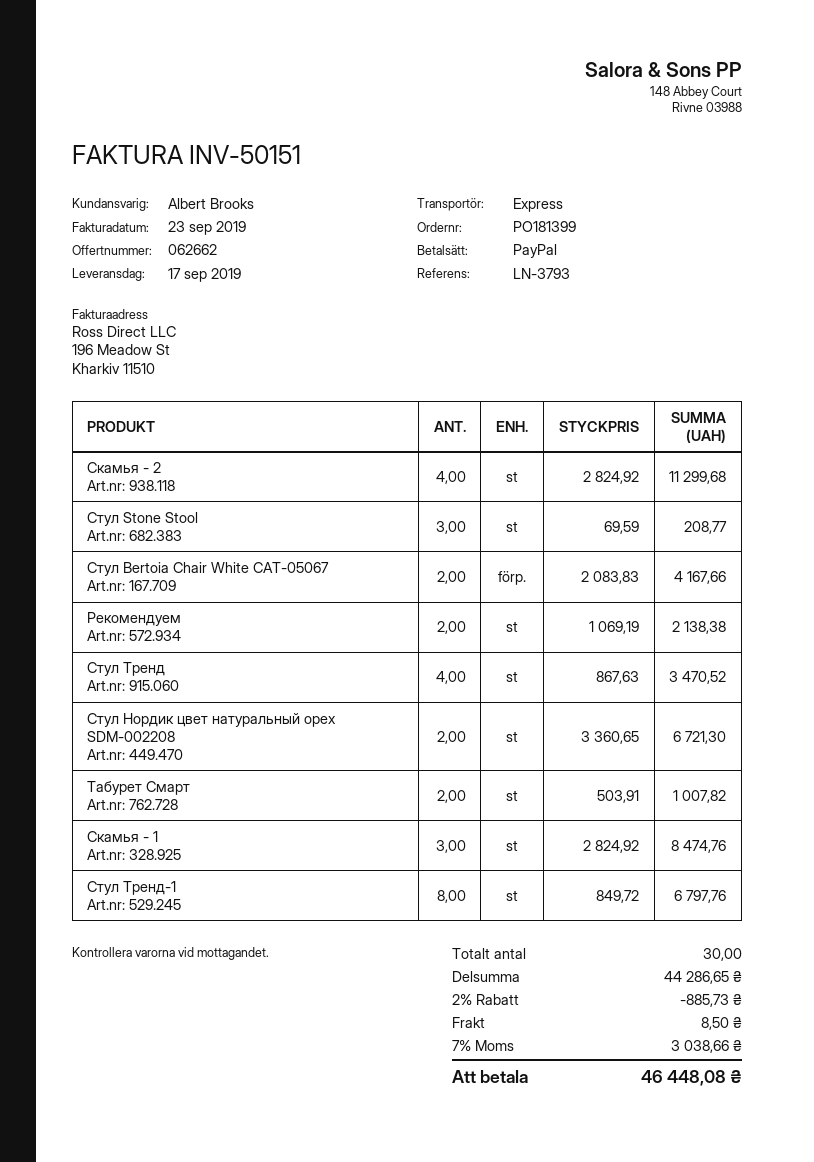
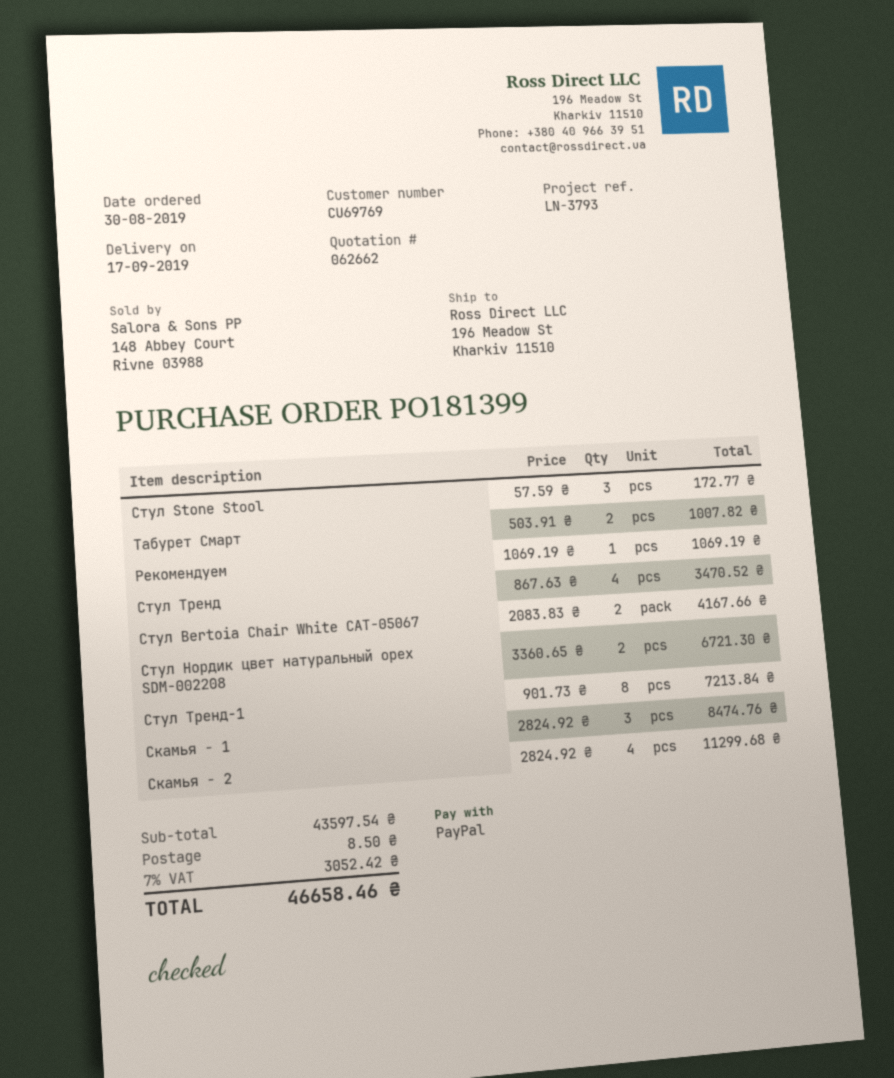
Стул Stone Stool: 3 x 69.59 = 208.77 -> 3 x 57.59 = 172.77
Рекомендуем: 2 x 1069.19 = 2138.38 -> 1 x 1069.19 = 1069.19
Стул Тренд-1: 8 x 849.72 = 6797.76 -> 8 x 901.73 = 7213.84
subtotal: 44286.65 -> 43597.54
discount: 2% = 885.73 -> none
tax: 7% = 3038.66 -> 7% = 3052.42
total: 46448.08 -> 46658.46

